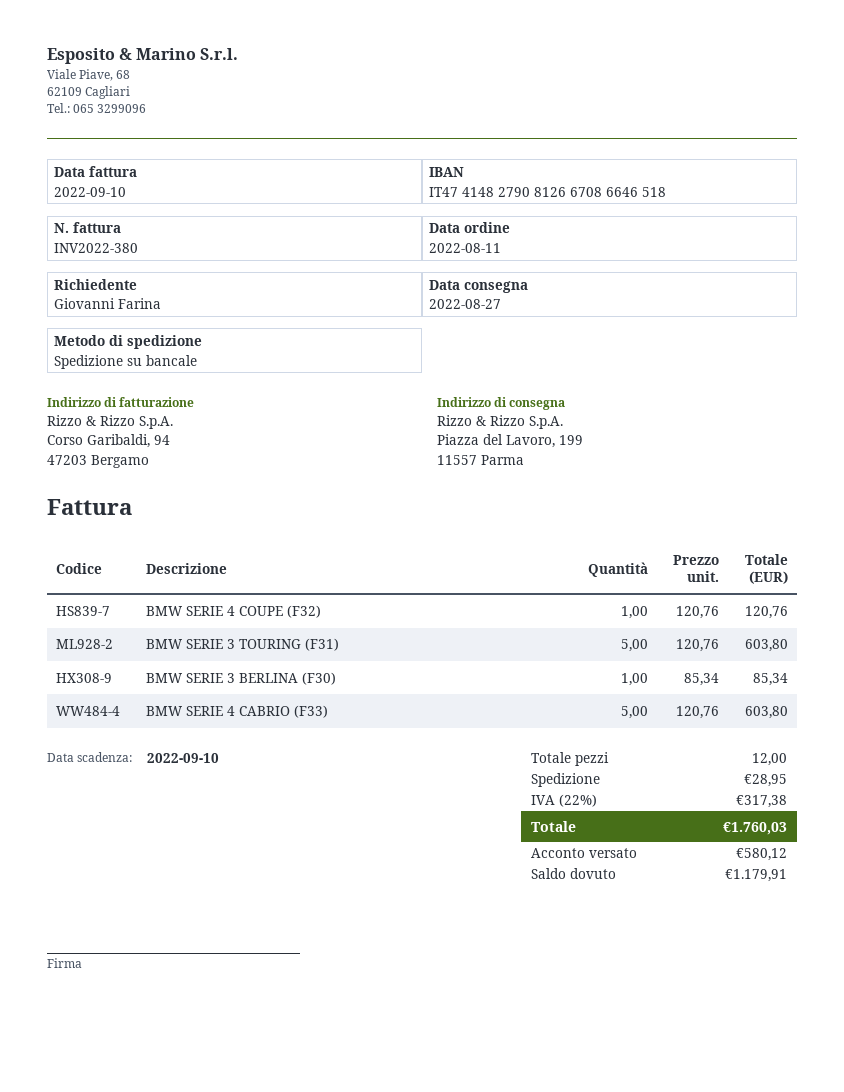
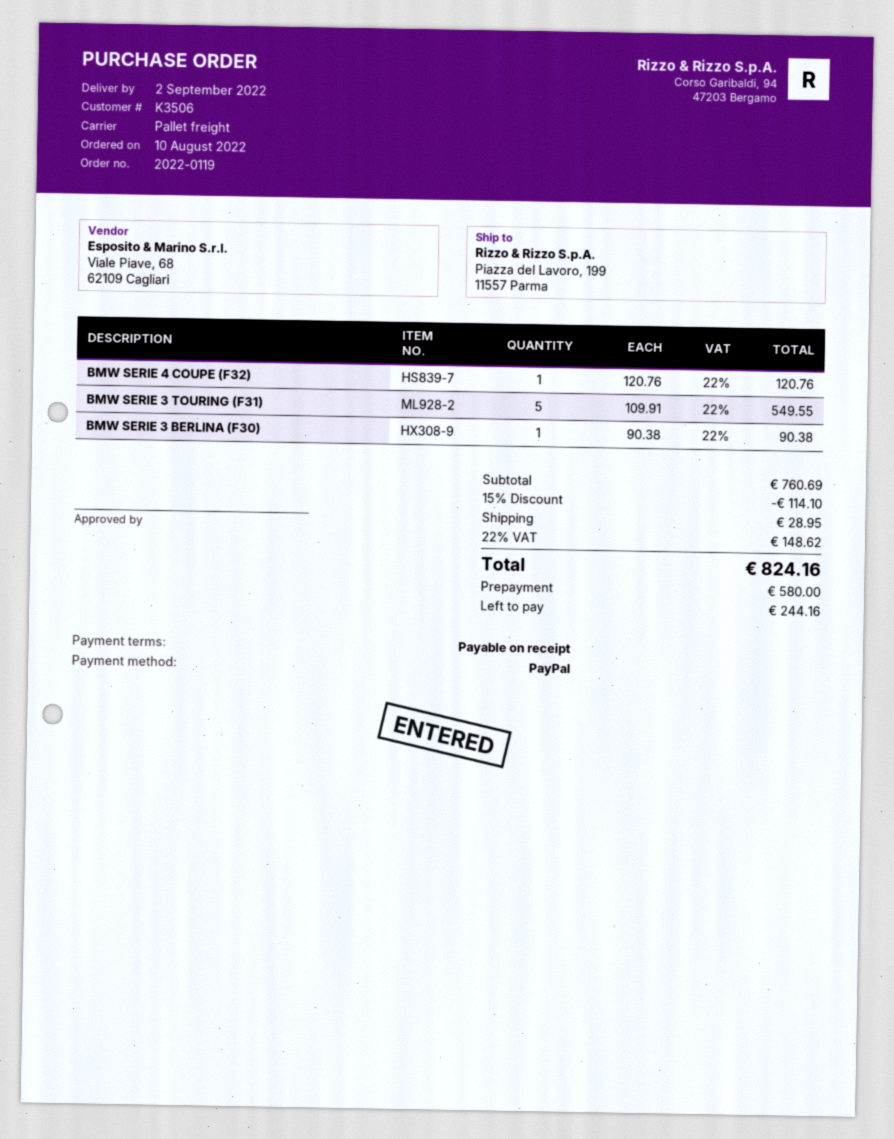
order date: 2022-08-11 -> 2022-08-10
delivery date: 2022-08-27 -> 2022-09-02
BMW SERIE 3 TOURING (F31): 5 x 120.76 = 603.80 -> 5 x 109.91 = 549.55
BMW SERIE 3 BERLINA (F30): 1 x 85.34 = 85.34 -> 1 x 90.38 = 90.38
BMW SERIE 4 CABRIO (F33): 5 x 120.76 = 603.80 -> none
discount: none -> 15% = 114.10
tax: 22% = 317.38 -> 22% = 148.62
total: 1760.03 -> 824.16
deposit: 580.12 -> 580.00
balance: 1179.91 -> 244.16

